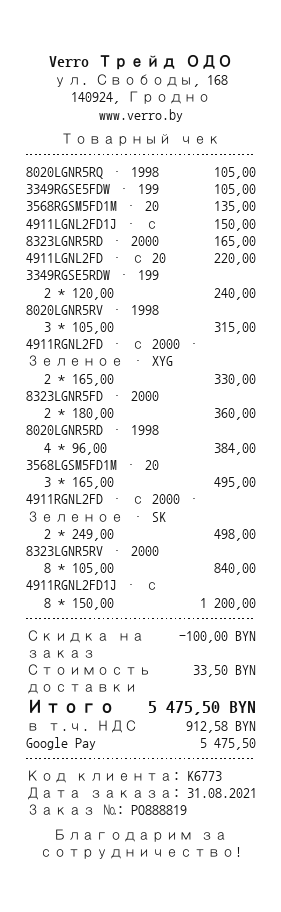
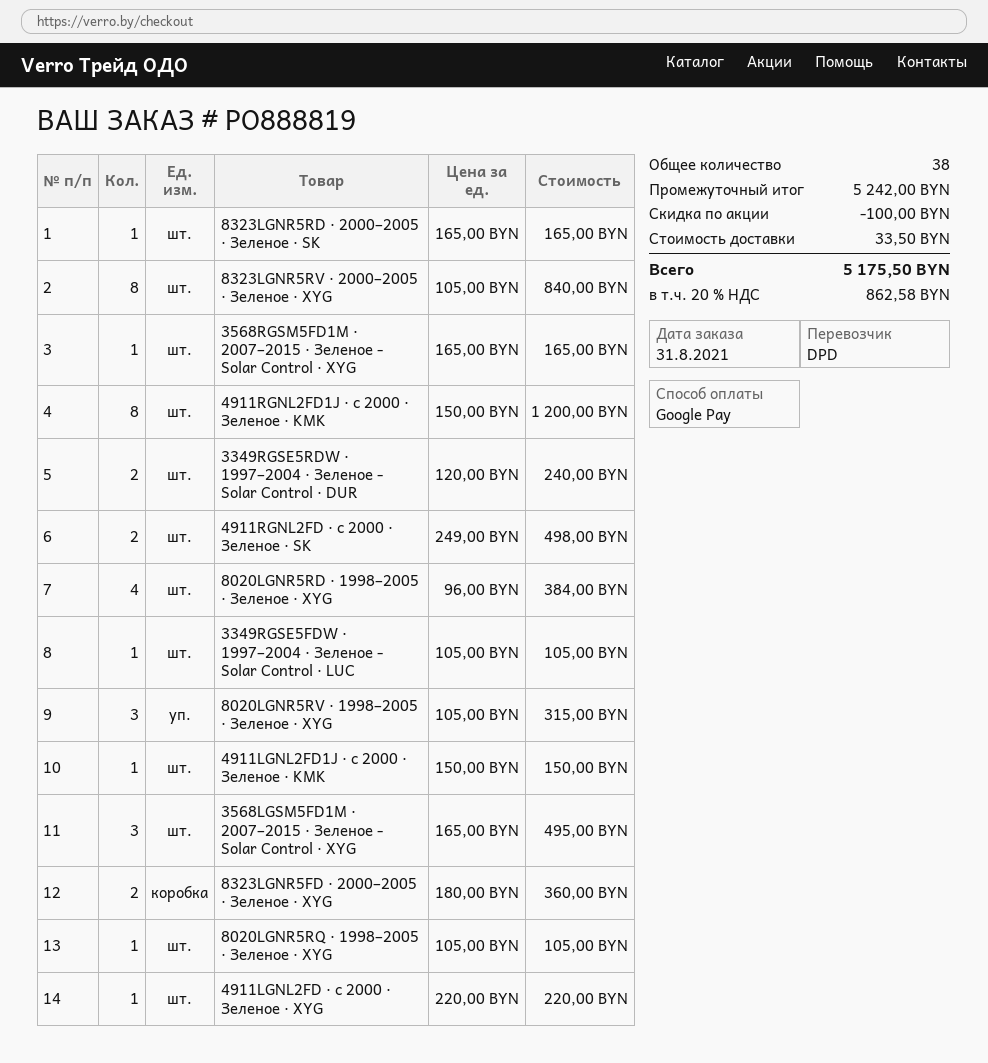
3568RGSM5FD1M · 20: 1 x 135.00 = 135.00 -> 1 x 165.00 = 165.00
4911RGNL2FD · с 2000 · Зеленое · XYG: 2 x 165.00 = 330.00 -> none
tax: 912.58 -> 862.58
total: 5475.50 -> 5175.50

